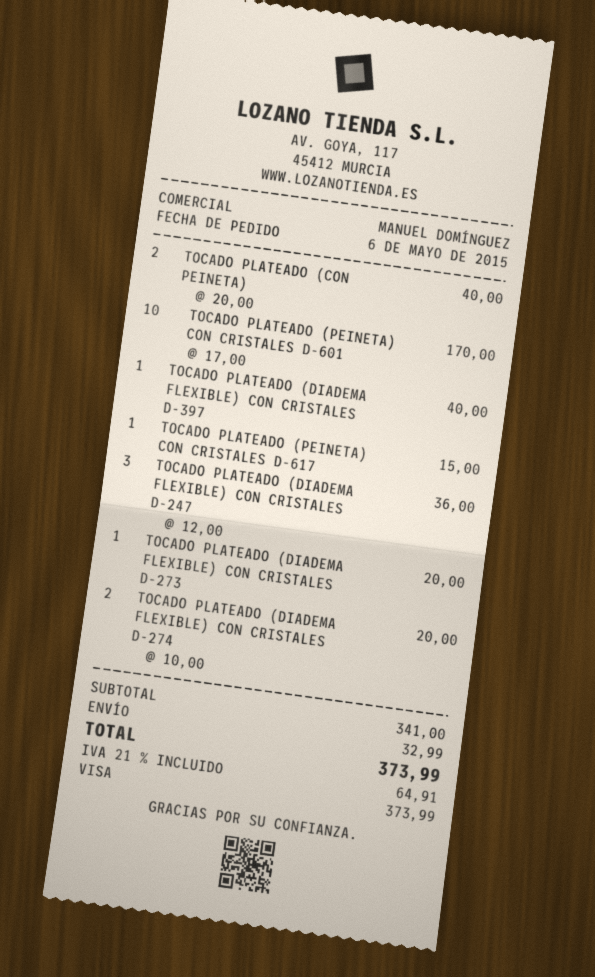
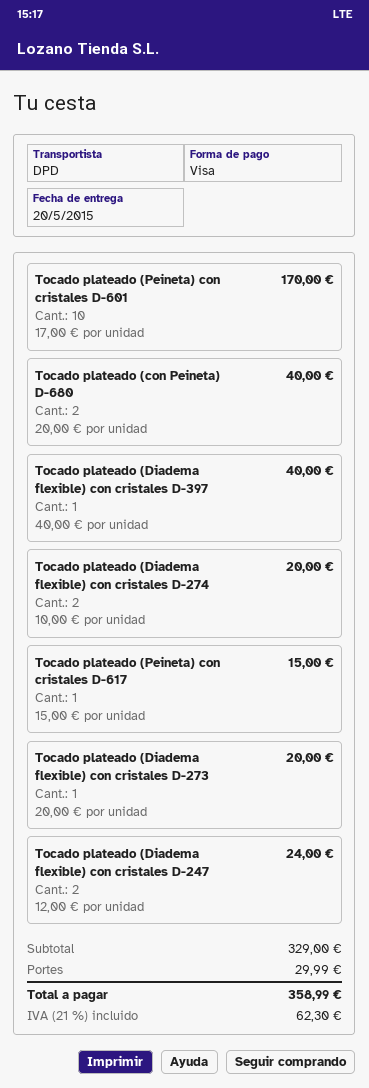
TOCADO PLATEADO (DIADEMA FLEXIBLE) CON CRISTALES D-247: 3 x 12.00 = 36.00 -> 2 x 12.00 = 24.00
subtotal: 341.00 -> 329.00
shipping: 32.99 -> 29.99
tax: 21% = 64.91 -> 21% = 62.30
total: 373.99 -> 358.99

